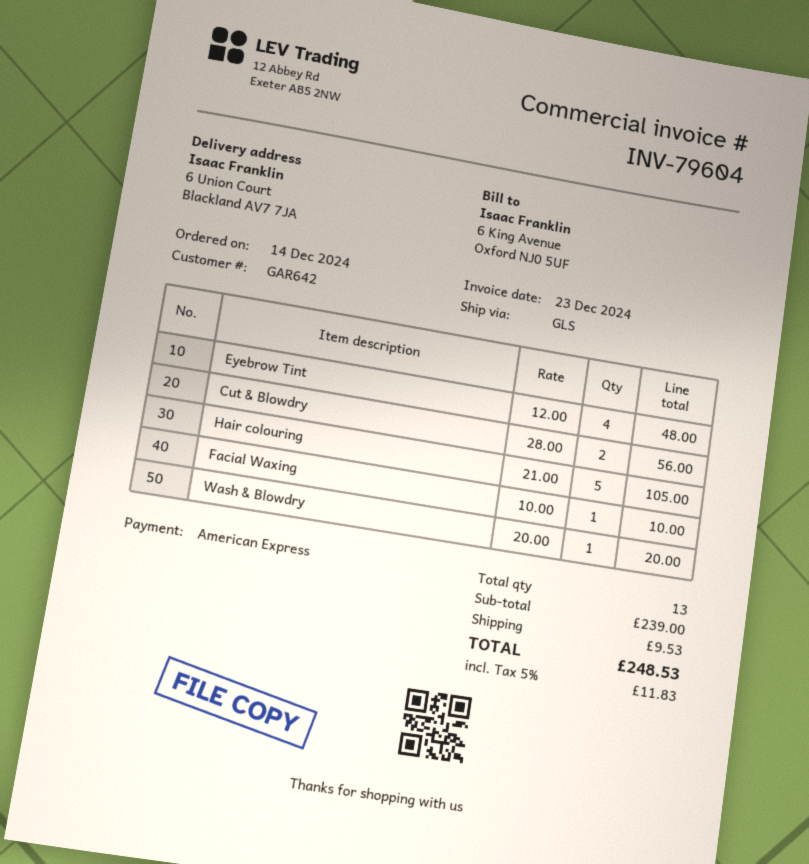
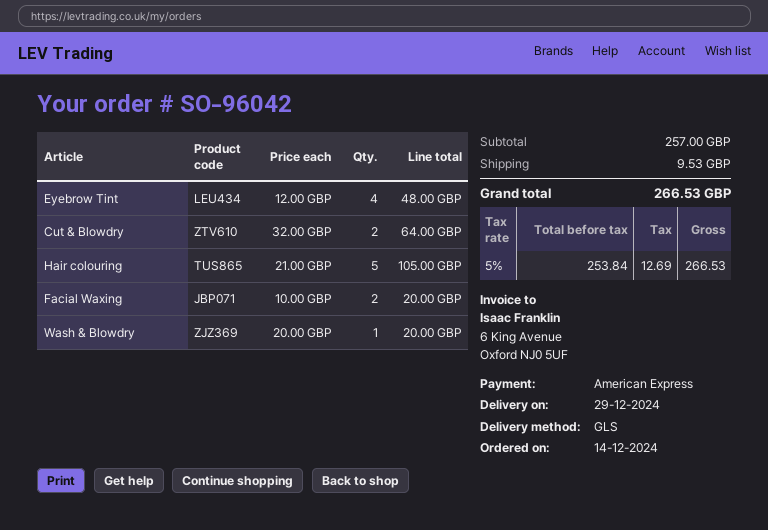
Cut & Blowdry: 2 x 28.00 = 56.00 -> 2 x 32.00 = 64.00
Facial Waxing: 1 x 10.00 = 10.00 -> 2 x 10.00 = 20.00
subtotal: 239.00 -> 257.00
tax: 5% = 11.83 -> 5% = 12.69
total: 248.53 -> 266.53

